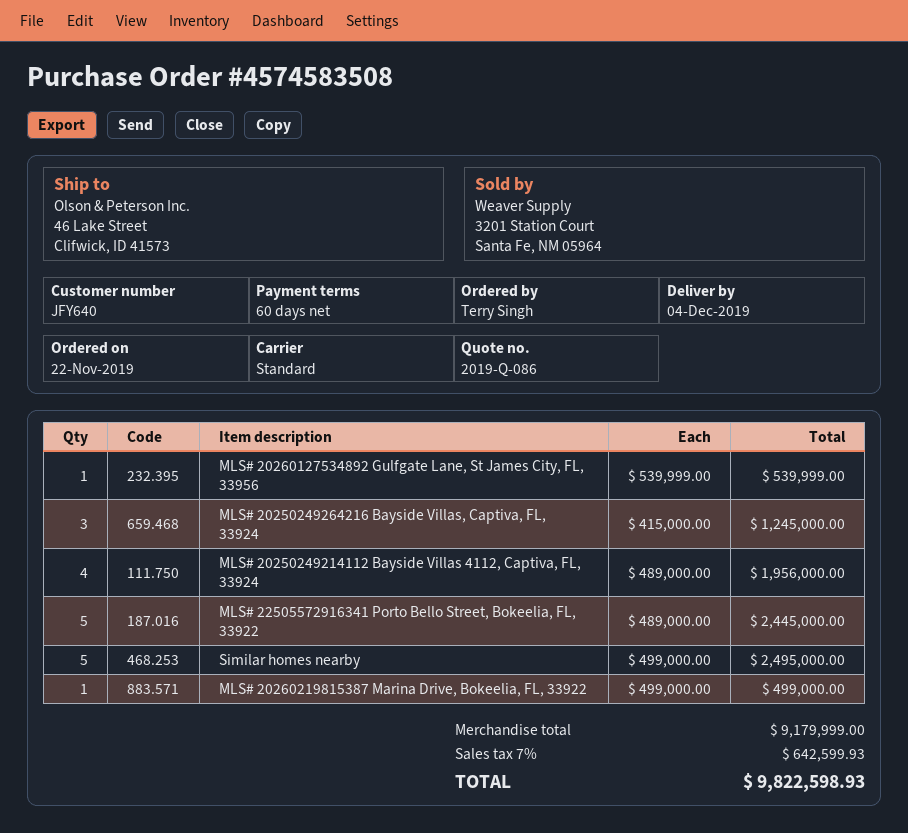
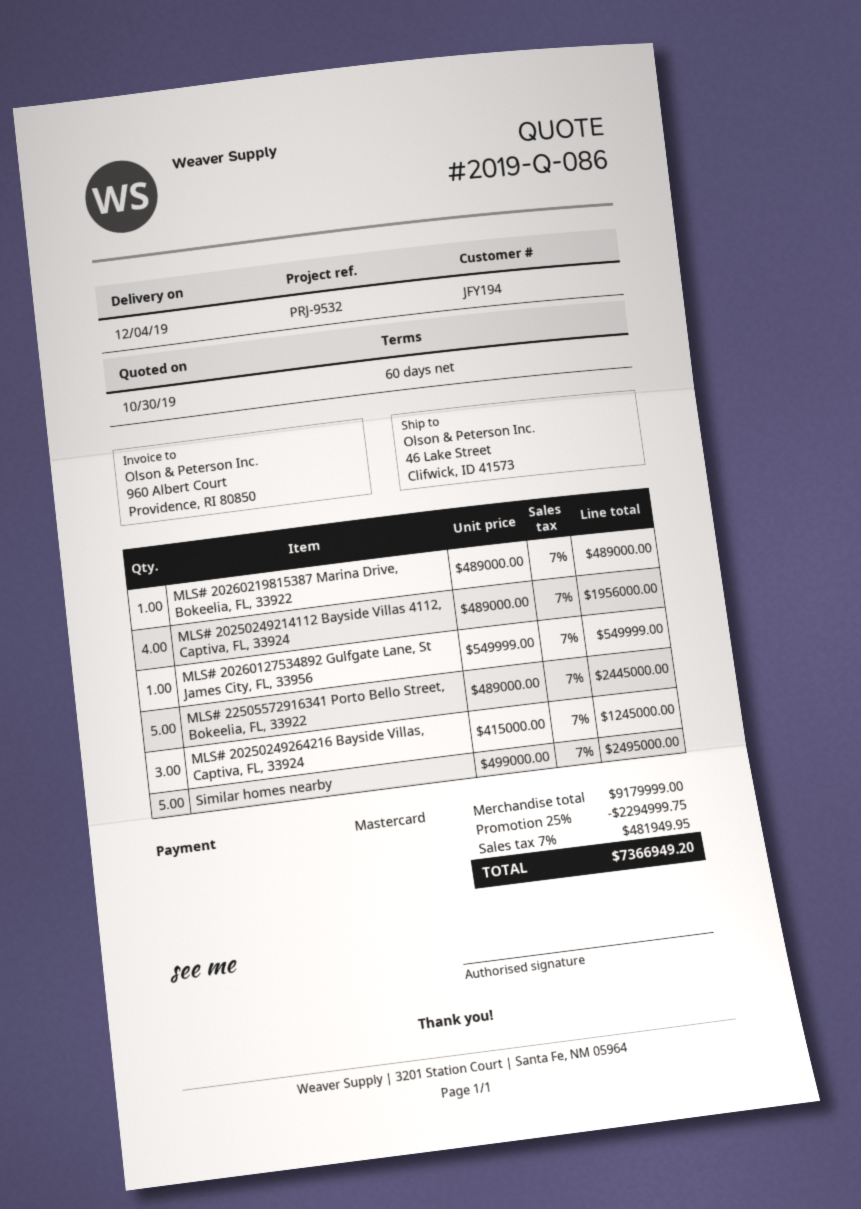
customer number: JFY640 -> JFY194
MLS# 20260127534892 Gulfgate Lane, St James City, FL, 33956: 1 x 539999.00 = 539999.00 -> 1 x 549999.00 = 549999.00
MLS# 20260219815387 Marina Drive, Bokeelia, FL, 33922: 1 x 499000.00 = 499000.00 -> 1 x 489000.00 = 489000.00
discount: none -> 25% = 2294999.75
tax: 7% = 642599.93 -> 7% = 481949.95
total: 9822598.93 -> 7366949.20

